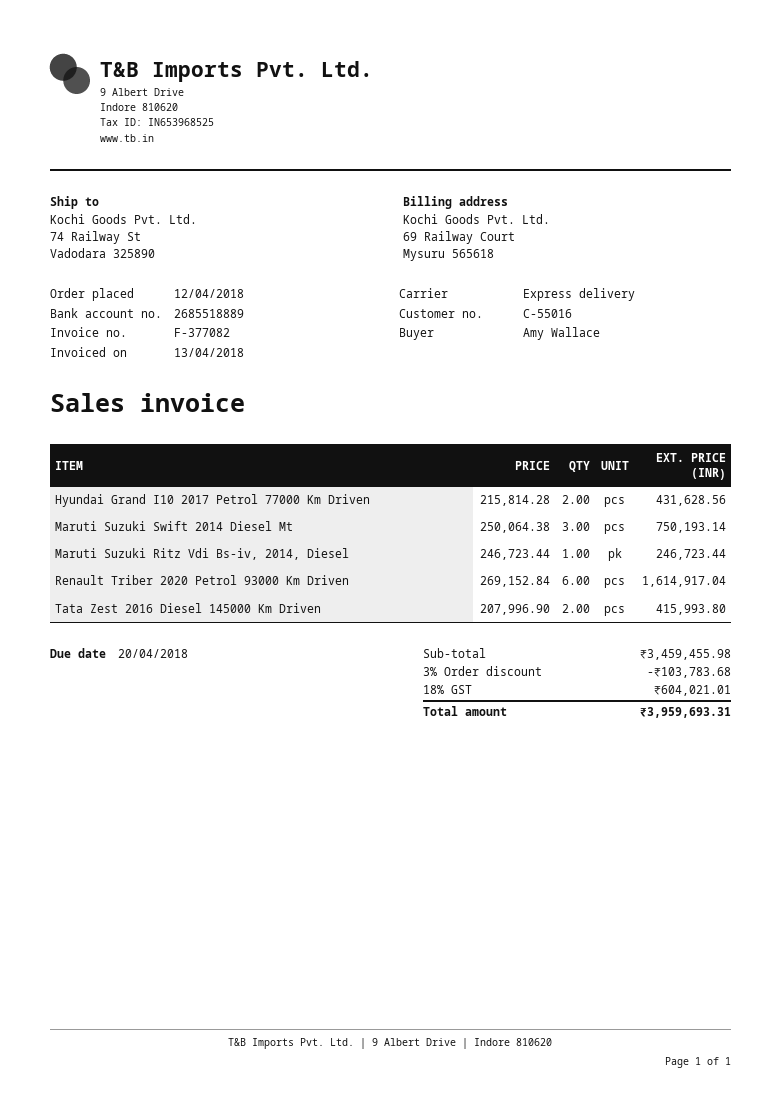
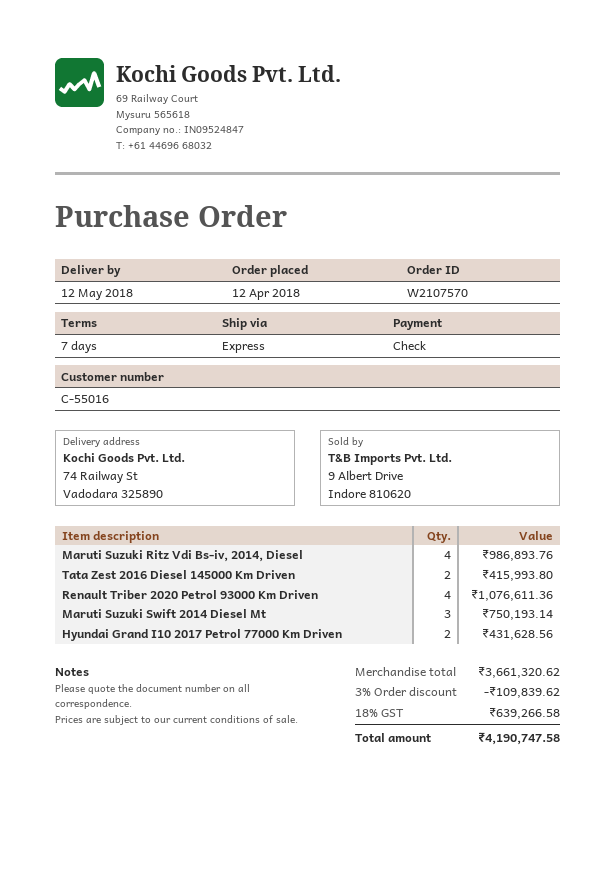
Maruti Suzuki Ritz Vdi Bs-iv, 2014, Diesel: 1 for 246723.44 -> 4 for 986893.76
Renault Triber 2020 Petrol 93000 Km Driven: 6 for 1614917.04 -> 4 for 1076611.36
subtotal: 3459455.98 -> 3661320.62
discount: 3% = 103783.68 -> 3% = 109839.62
tax: 18% = 604021.01 -> 18% = 639266.58
total: 3959693.31 -> 4190747.58

